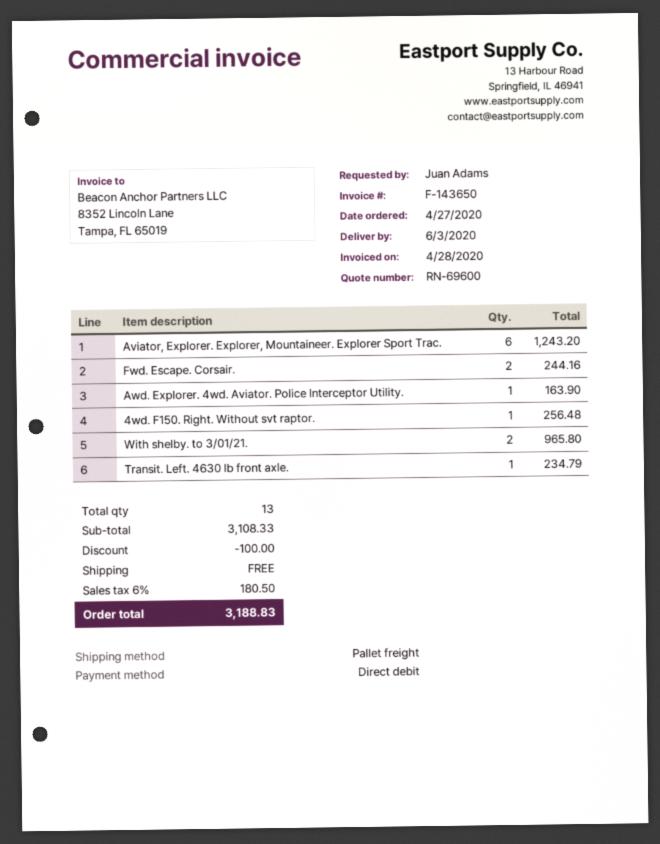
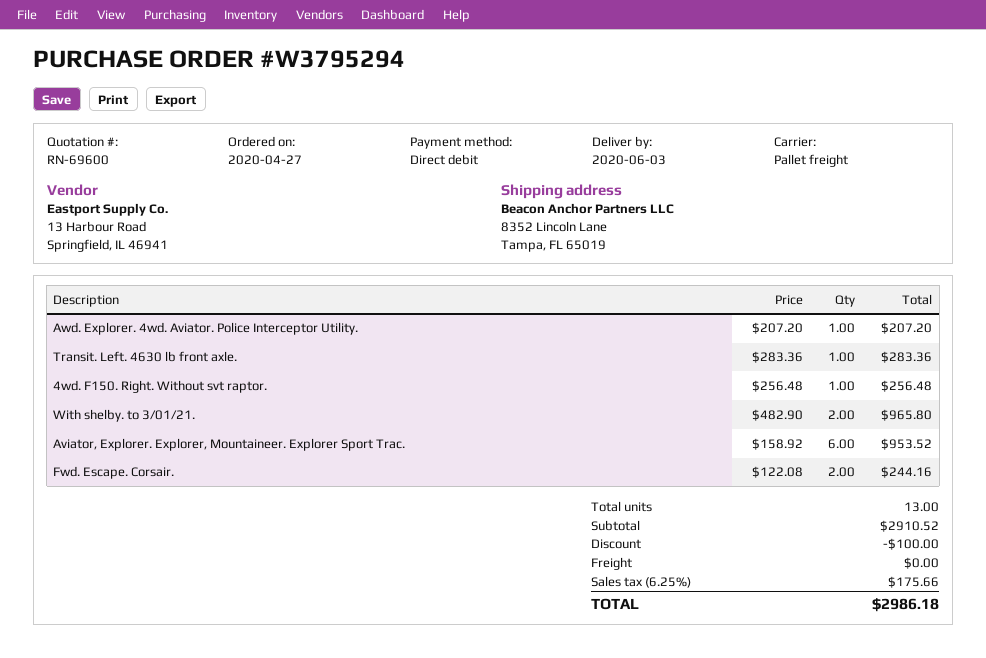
Aviator, Explorer. Explorer, Mountaineer. Explorer Sport Trac.: 6 for 1243.20 -> 6 for 953.52
Awd. Explorer. 4wd. Aviator. Police Interceptor Utility.: 1 for 163.90 -> 1 for 207.20
Transit. Left. 4630 lb front axle.: 1 for 234.79 -> 1 for 283.36
subtotal: 3108.33 -> 2910.52
tax: 6% = 180.50 -> 6.25% = 175.66
total: 3188.83 -> 2986.18

